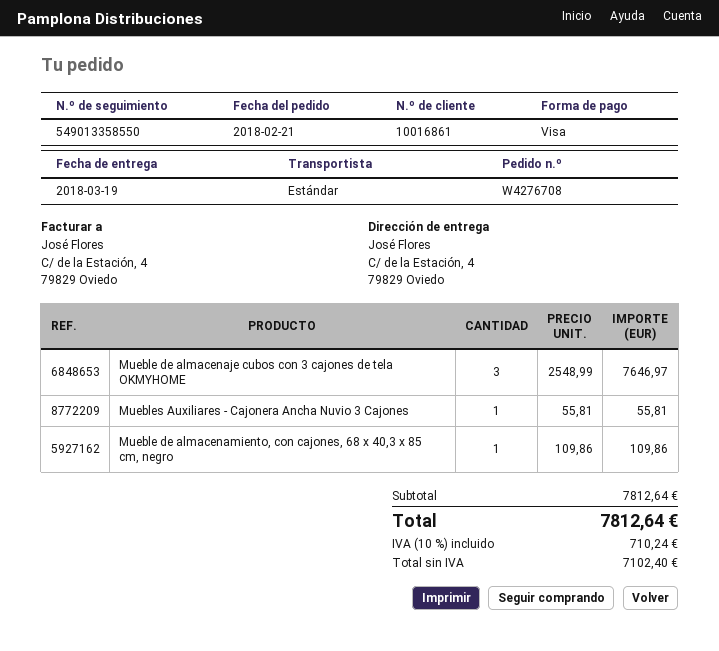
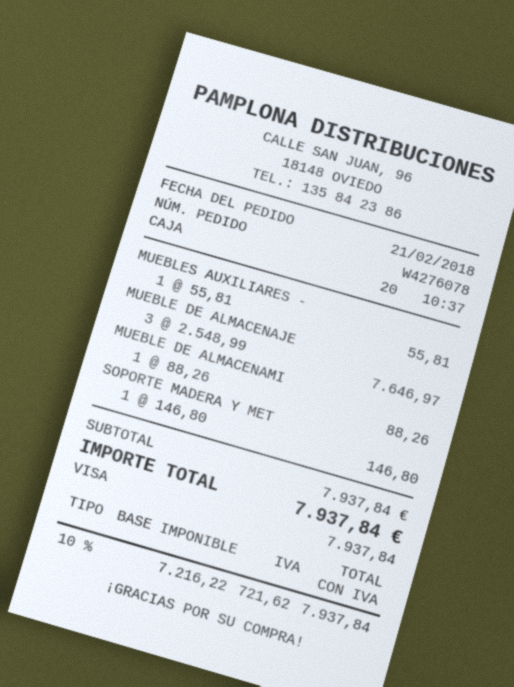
order number: W4276708 -> W4276078
Mueble de almacenamiento, con cajones, 68 x 40,3 x 85 cm, negro: 1 x 109.86 = 109.86 -> 1 x 88.26 = 88.26
SOPORTE MADERA Y MET: none -> 1 x 146.80 = 146.80
subtotal: 7812.64 -> 7937.84
net: 7102.40 -> 7216.22
tax: 10% = 710.24 -> 10% = 721.62
total: 7812.64 -> 7937.84

